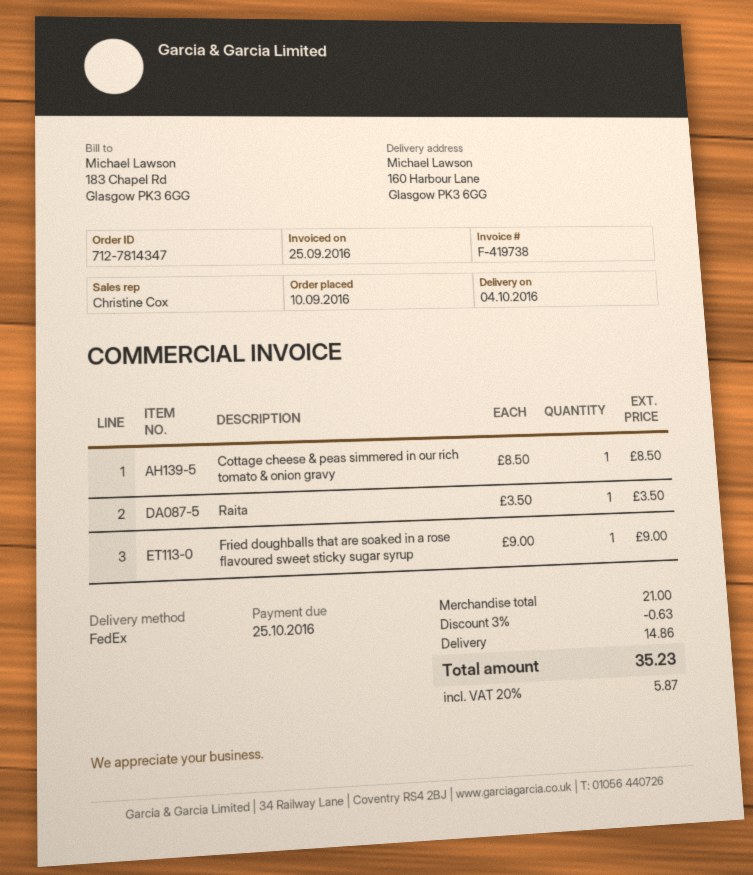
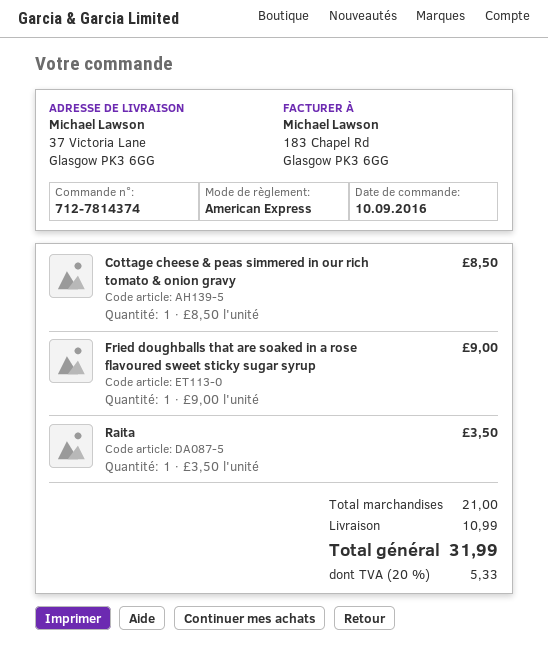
order number: 712-7814347 -> 712-7814374
ship to: 160 Harbour Lane, Glasgow PK3 6GG -> 37 Victoria Lane, Glasgow PK3 6GG
discount: 3% = 0.63 -> none
shipping: 14.86 -> 10.99
tax: 20% = 5.87 -> 20% = 5.33
total: 35.23 -> 31.99

